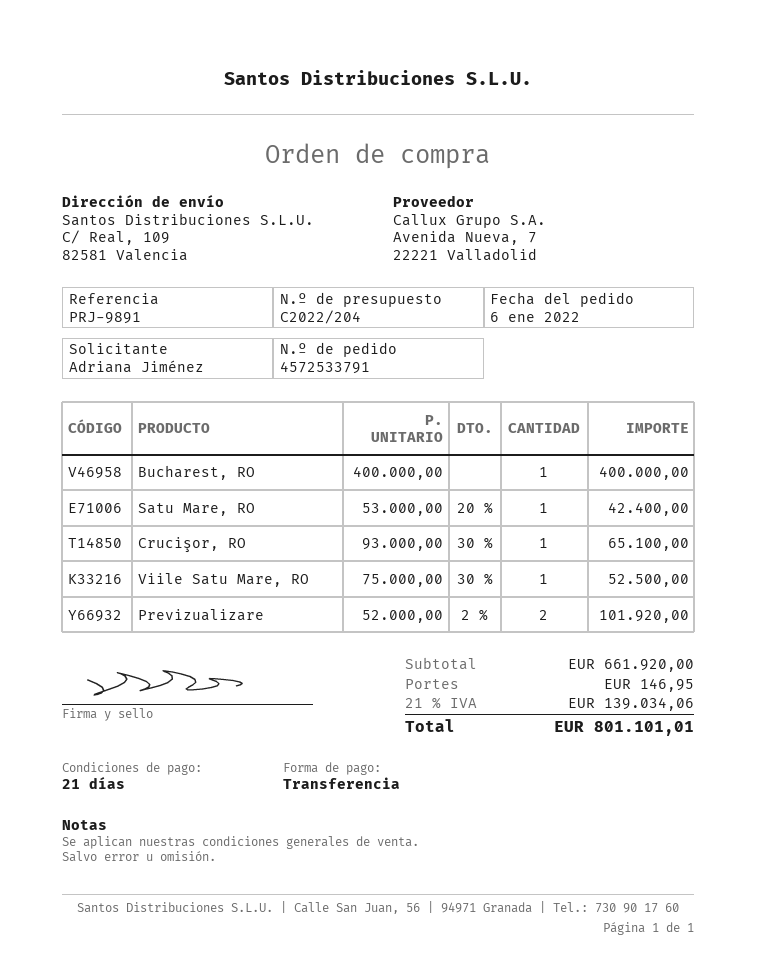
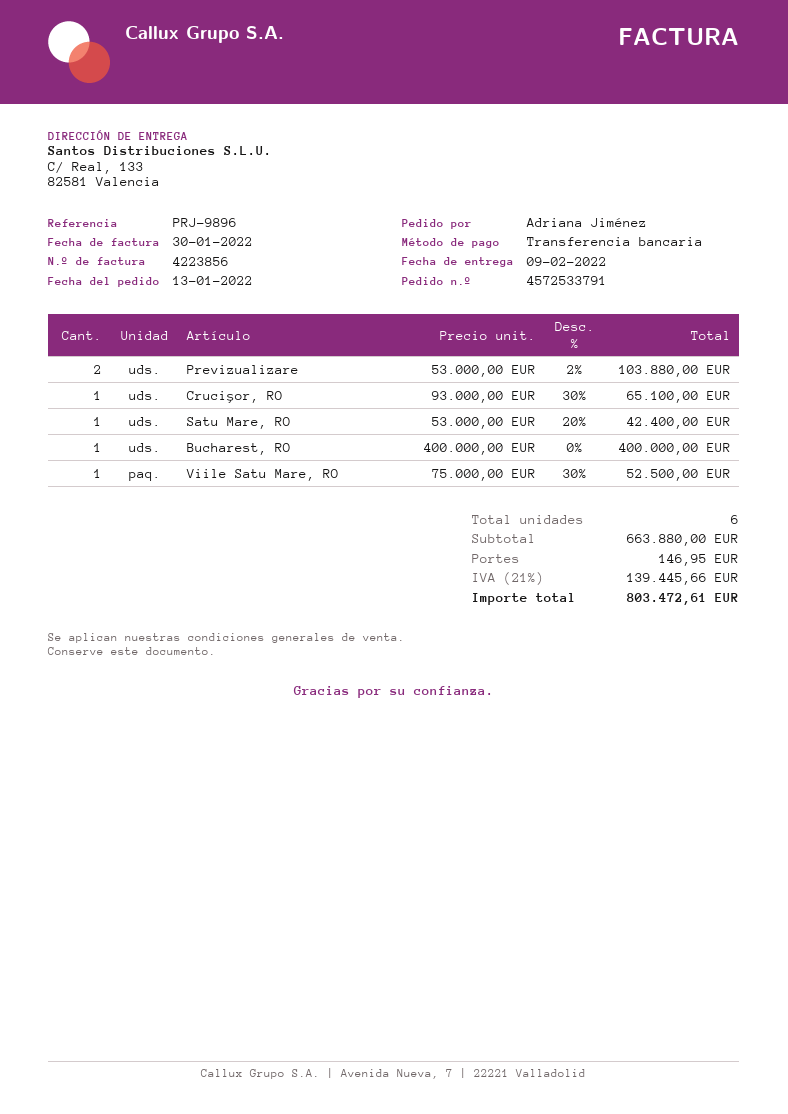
order date: 2022-01-06 -> 2022-01-13
reference: PRJ-9891 -> PRJ-9896
ship to: C/ Real, 109, 82581 Valencia -> C/ Real, 133, 82581 Valencia
Previzualizare: 2 x 52000.00 - 2% = 101920.00 -> 2 x 53000.00 - 2% = 103880.00
subtotal: 661920.00 -> 663880.00
tax: 21% = 139034.06 -> 21% = 139445.66
total: 801101.01 -> 803472.61

